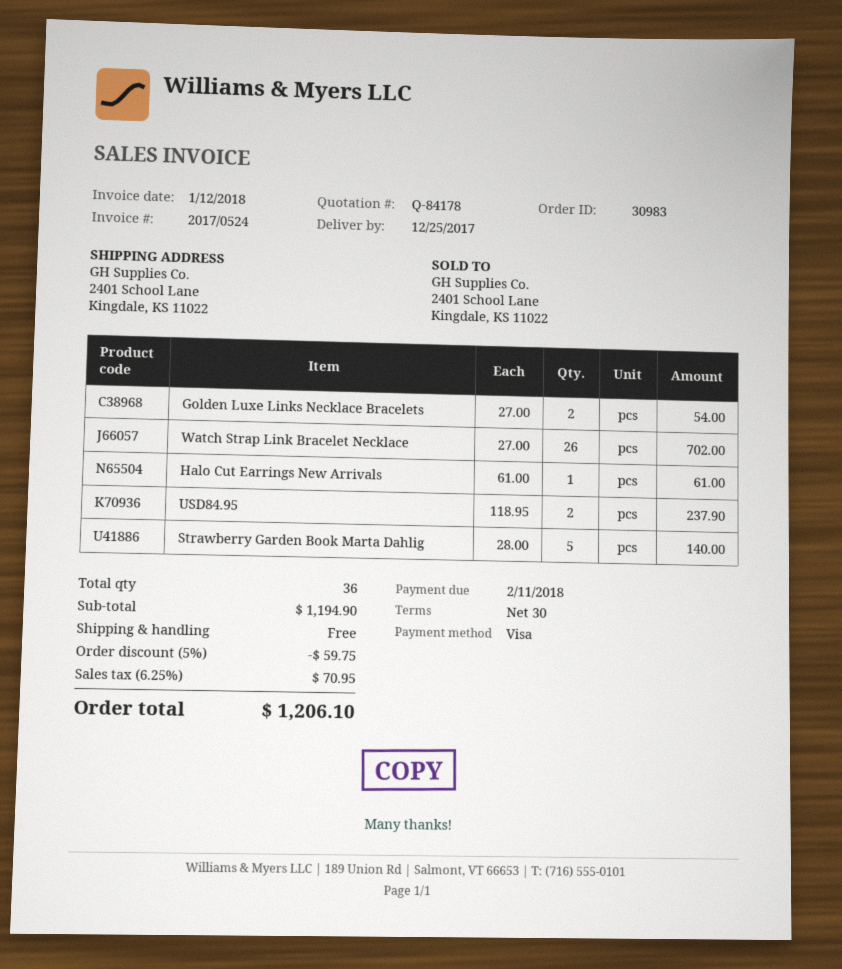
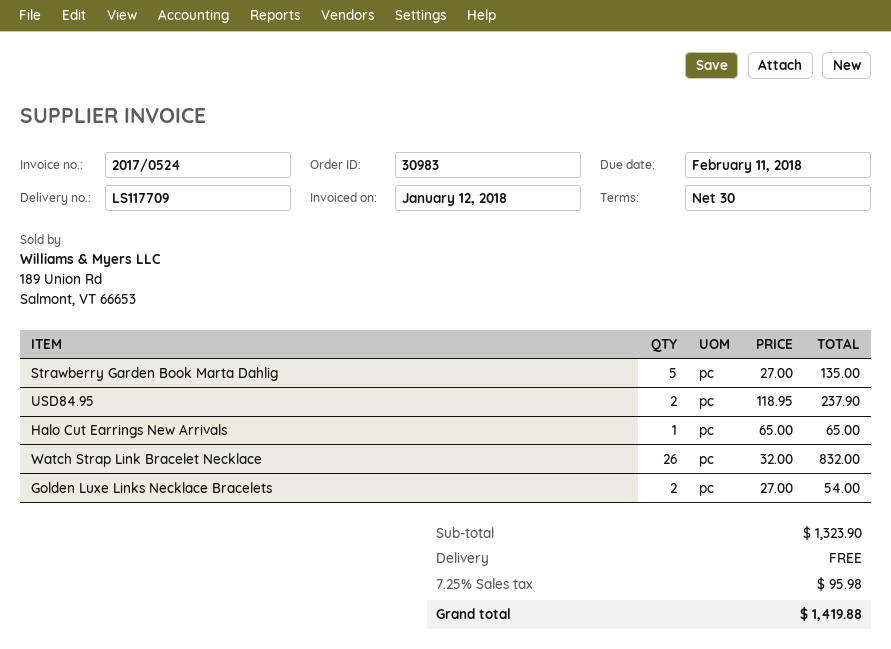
Watch Strap Link Bracelet Necklace: 26 x 27.00 = 702.00 -> 26 x 32.00 = 832.00
Halo Cut Earrings New Arrivals: 1 x 61.00 = 61.00 -> 1 x 65.00 = 65.00
Strawberry Garden Book Marta Dahlig: 5 x 28.00 = 140.00 -> 5 x 27.00 = 135.00
subtotal: 1194.90 -> 1323.90
discount: 5% = 59.75 -> none
tax: 6.25% = 70.95 -> 7.25% = 95.98
total: 1206.10 -> 1419.88

